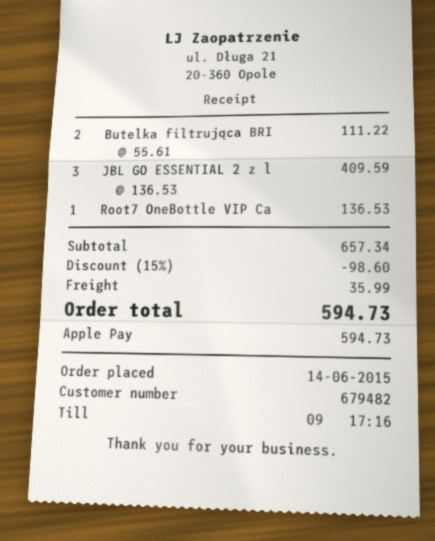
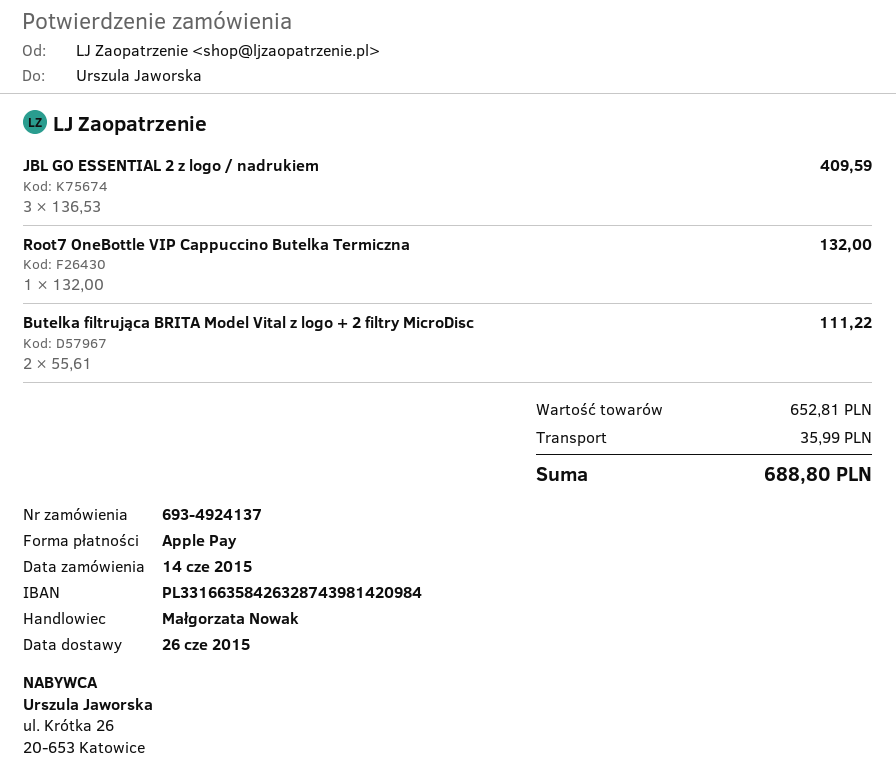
Root7 OneBottle VIP Ca: 1 x 136.53 = 136.53 -> 1 x 132.00 = 132.00
subtotal: 657.34 -> 652.81
discount: 15% = 98.60 -> none
total: 594.73 -> 688.80

